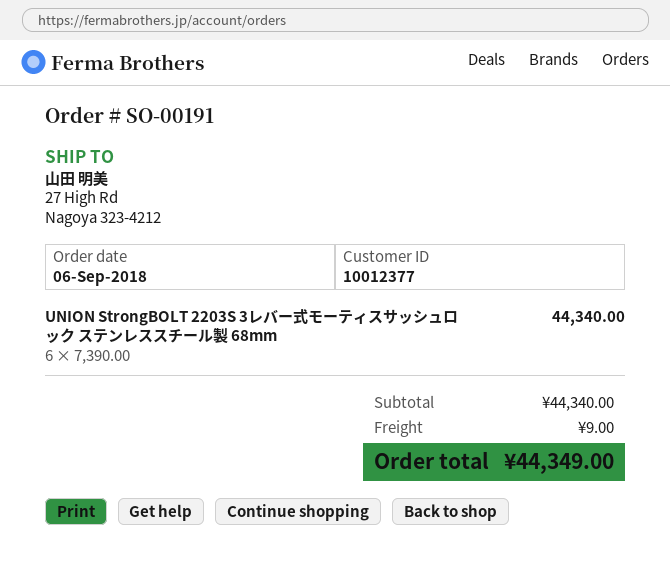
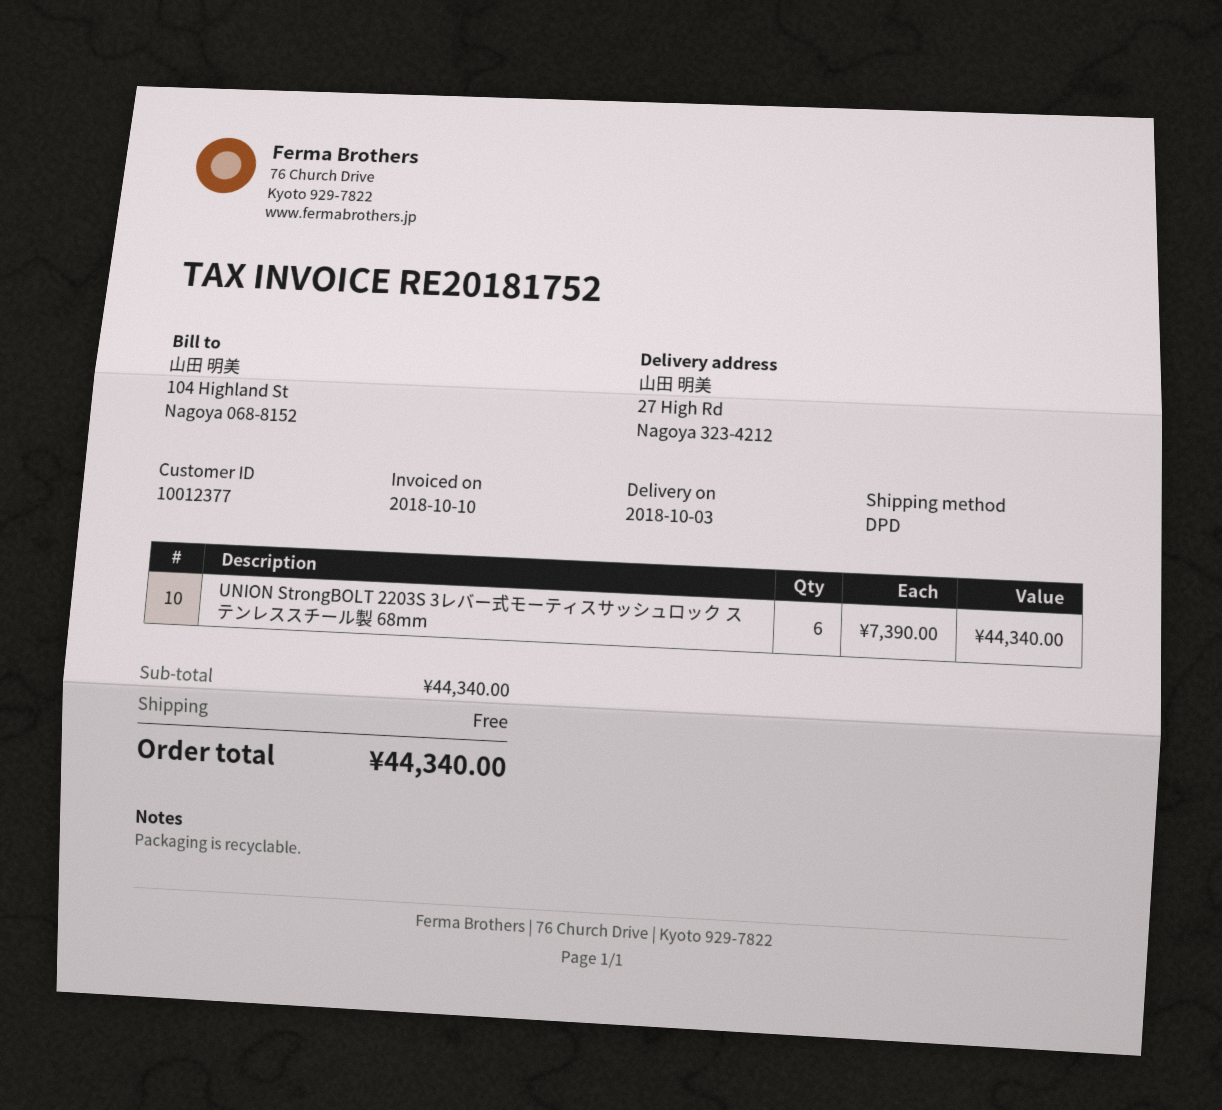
shipping: 9.00 -> 0.00
total: 44349.00 -> 44340.00

